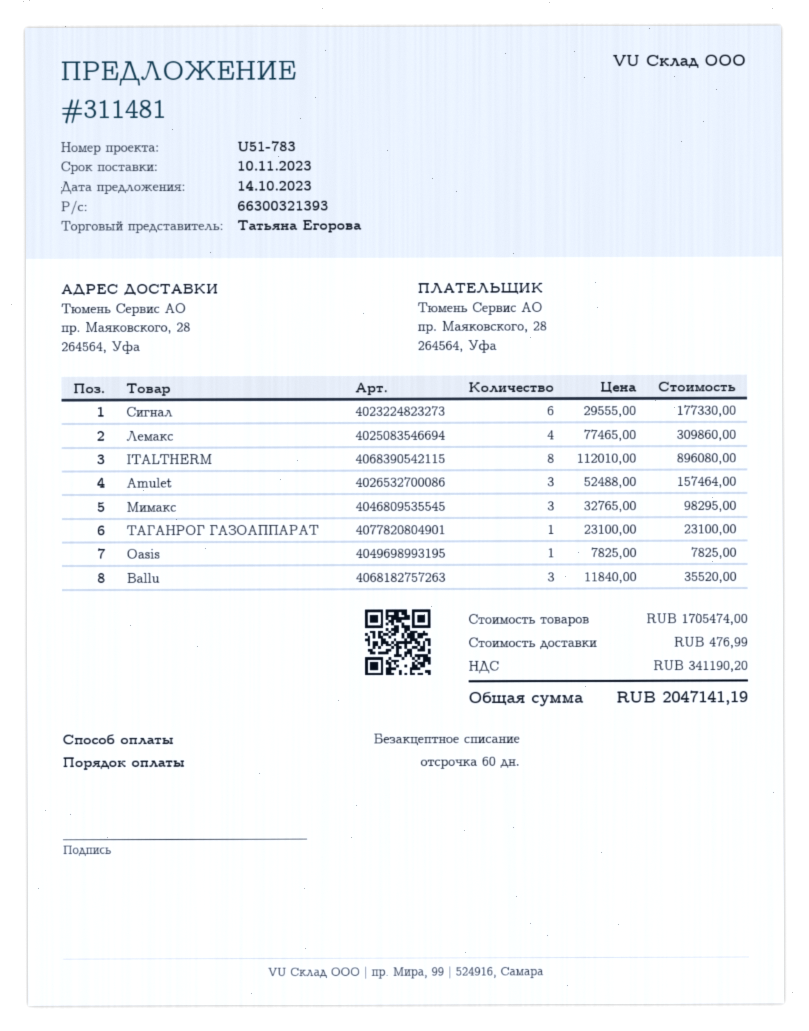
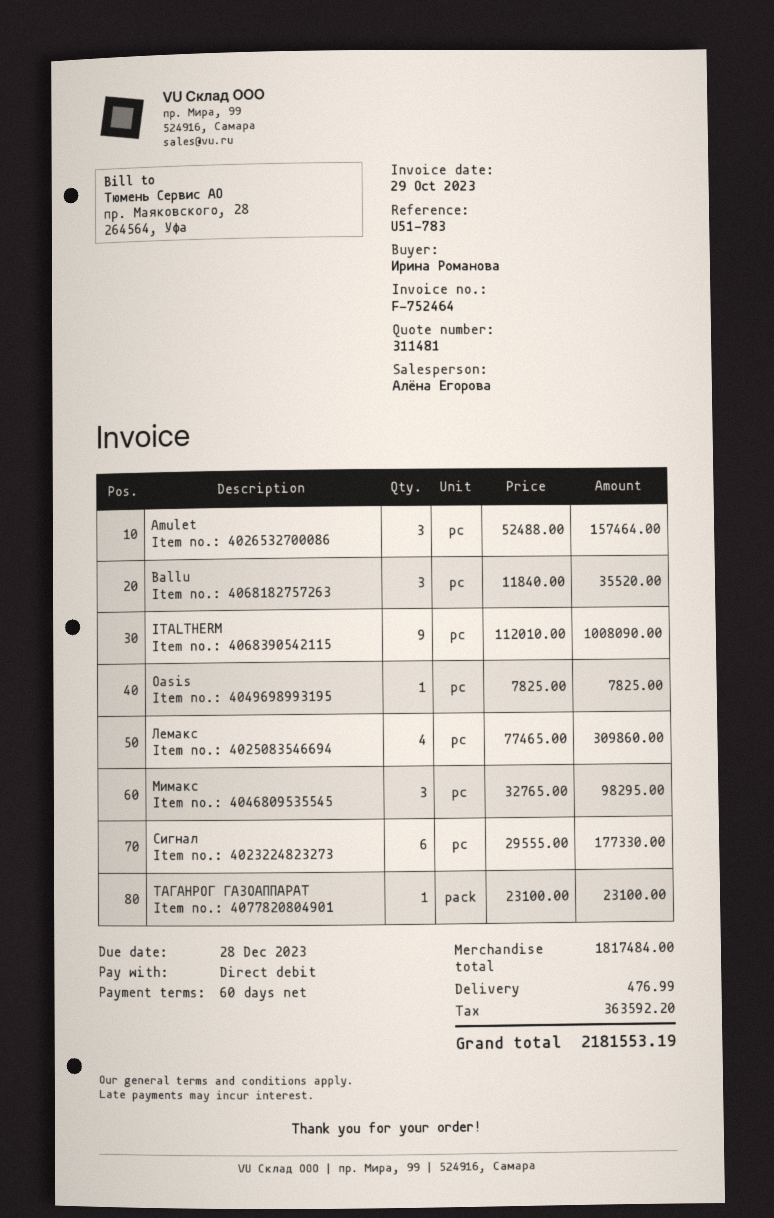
sales rep: Татьяна Егорова -> Алёна Егорова
ITALTHERM: 8 x 112010.00 = 896080.00 -> 9 x 112010.00 = 1008090.00
subtotal: 1705474.00 -> 1817484.00
tax: 341190.20 -> 363592.20
total: 2047141.19 -> 2181553.19

